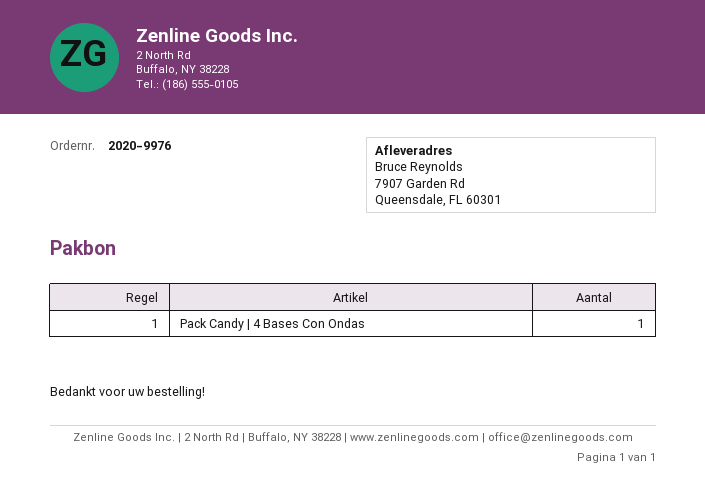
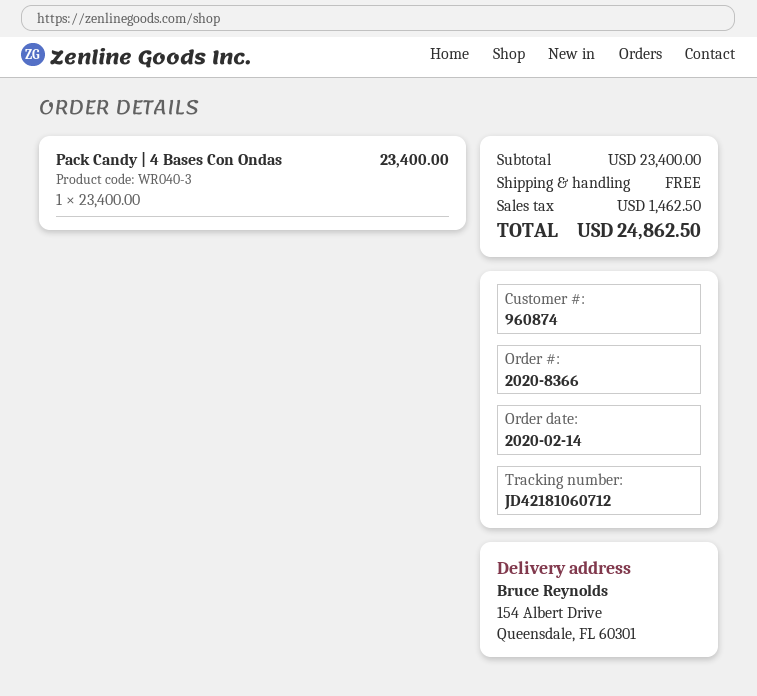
order number: 2020-9976 -> 2020-8366
ship to: 7907 Garden Rd, Queensdale, FL 60301 -> 154 Albert Drive, Queensdale, FL 60301

